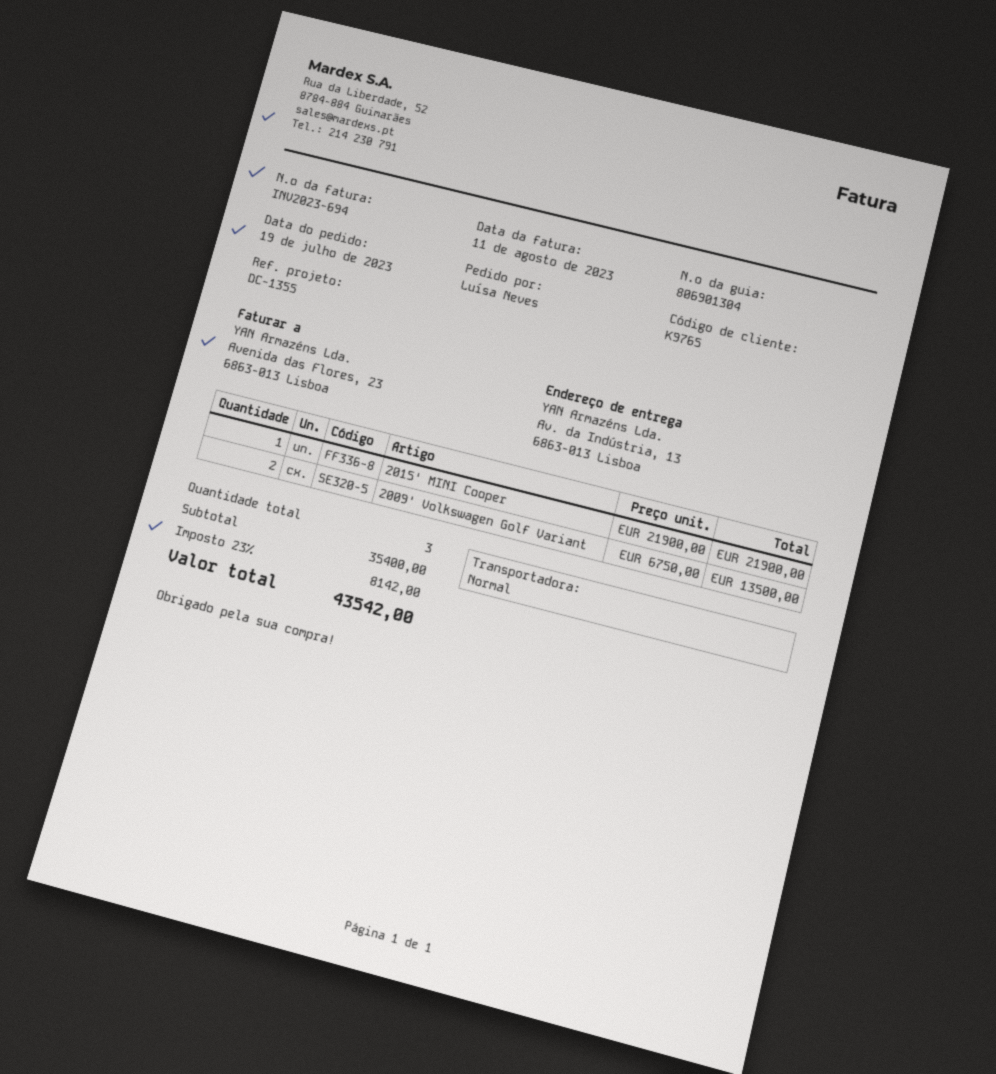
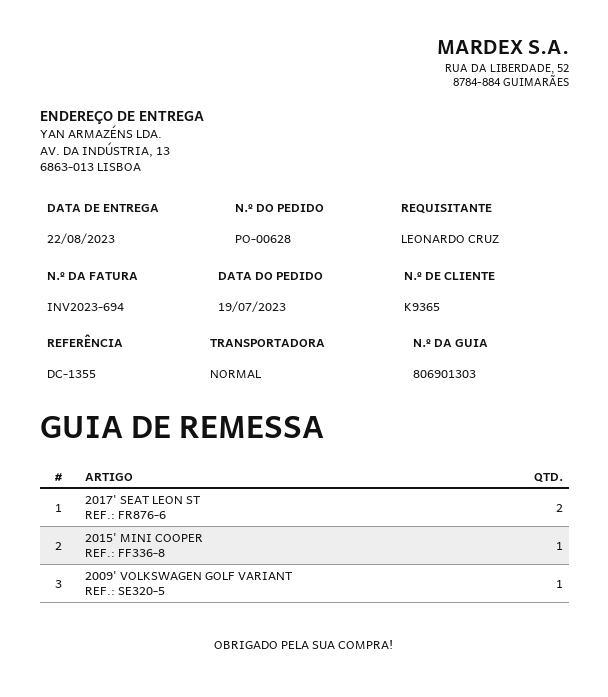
delivery note number: 806901304 -> 806901303
customer number: K9765 -> K9365
ordered by: Luísa Neves -> LEONARDO CRUZ
2009' Volkswagen Golf Variant: 2 -> 1
2017' SEAT LEON ST: none -> 2

